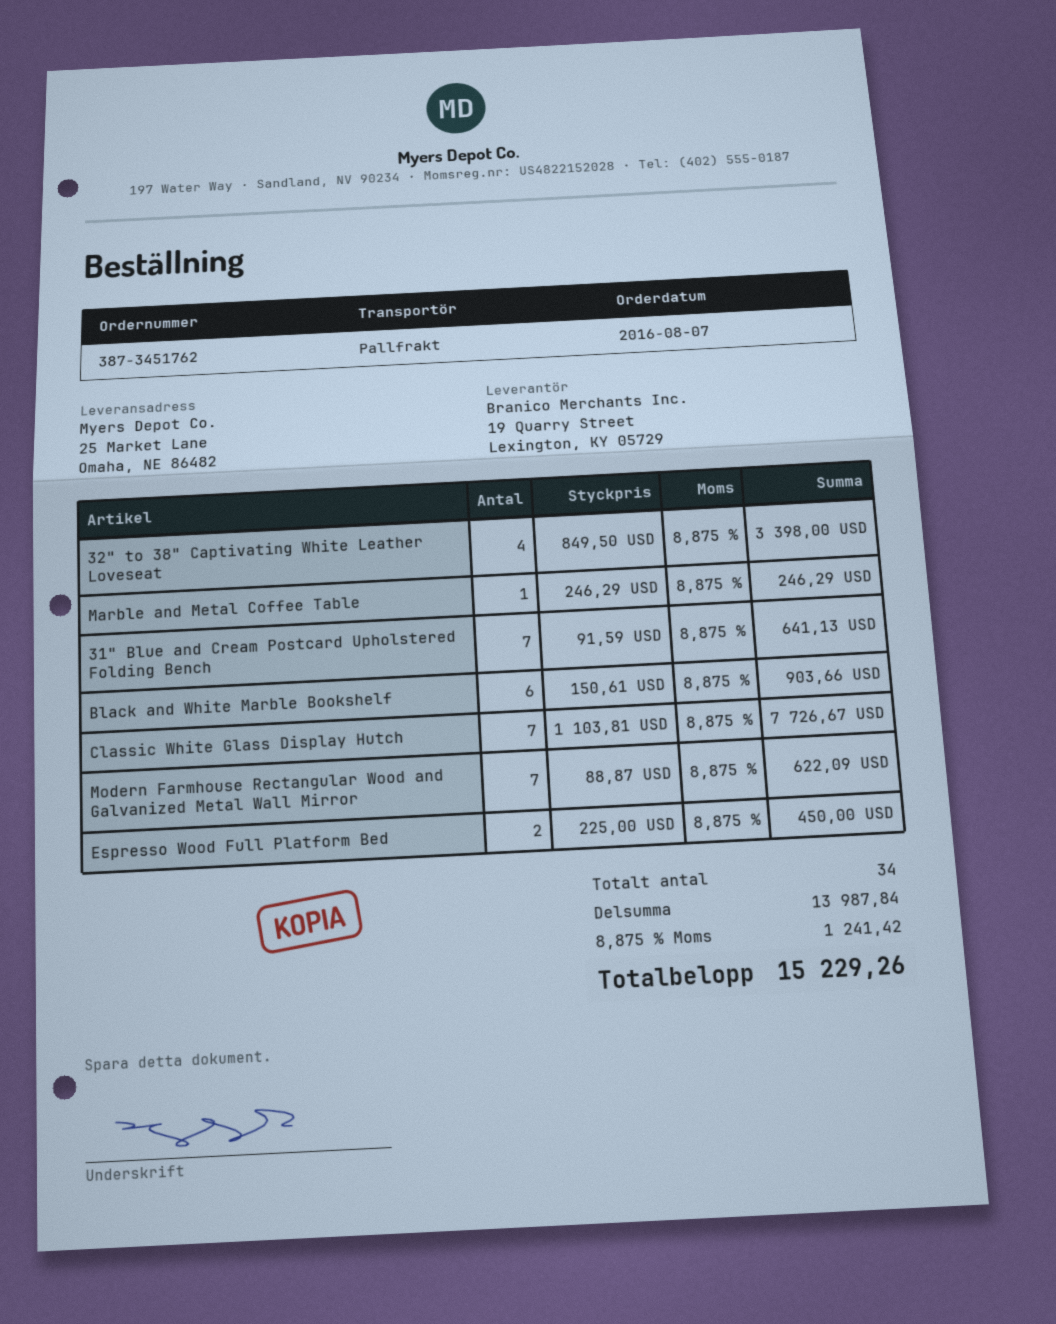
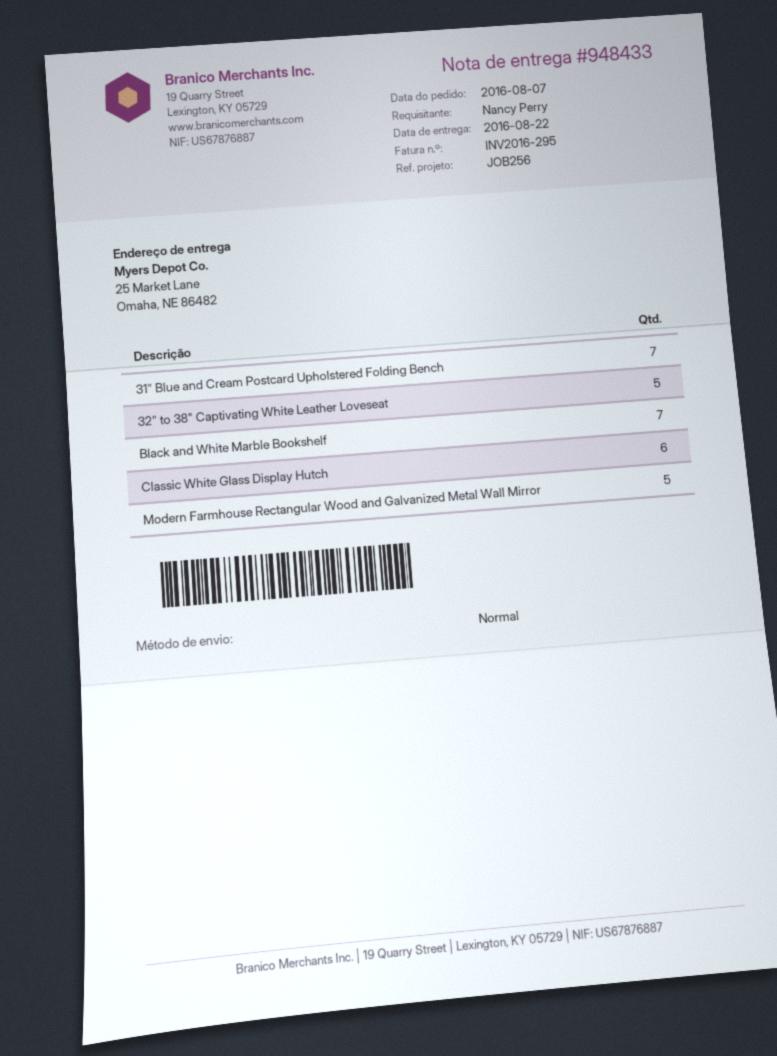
shipping method: pallet freight -> standard
32" to 38" Captivating White Leather Loveseat: 4 -> 5
Marble and Metal Coffee Table: 1 -> none
Black and White Marble Bookshelf: 6 -> 7
Classic White Glass Display Hutch: 7 -> 6
Modern Farmhouse Rectangular Wood and Galvanized Metal Wall Mirror: 7 -> 5
Espresso Wood Full Platform Bed: 2 -> none

